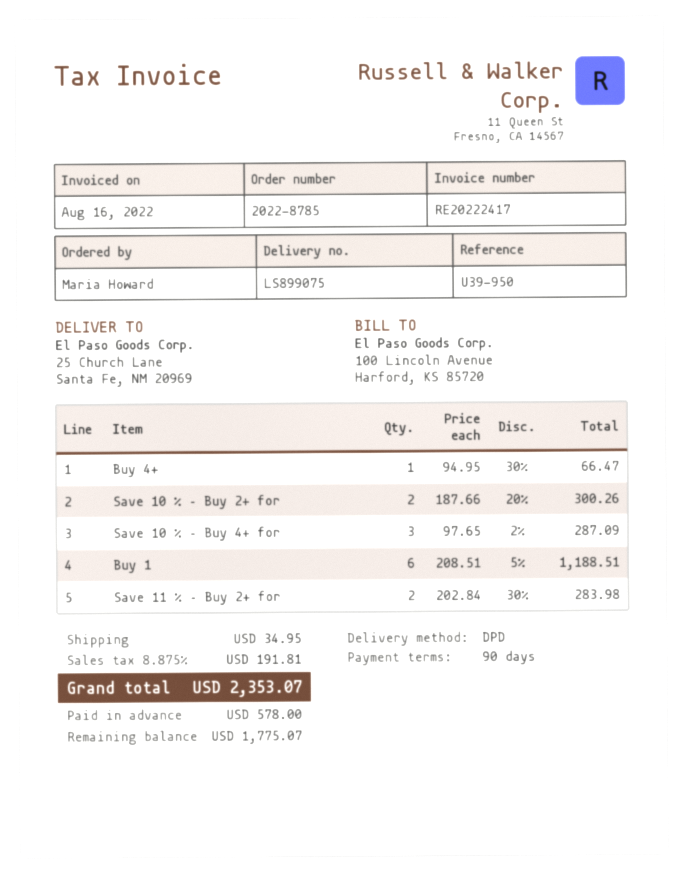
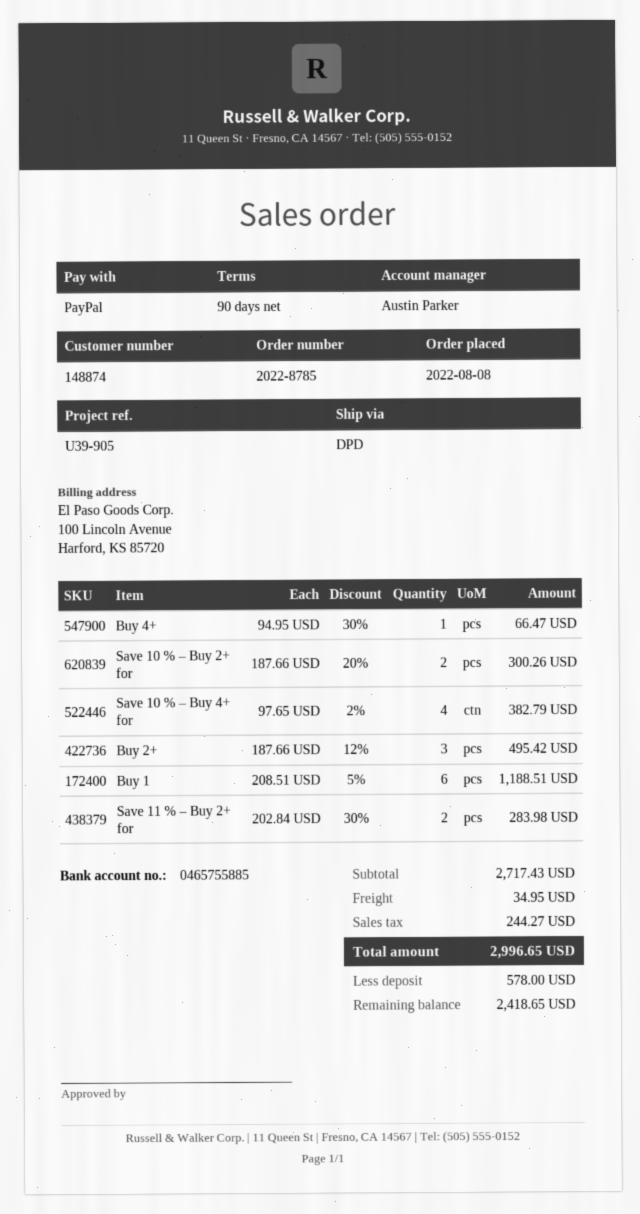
reference: U39-950 -> U39-905
Save 10 % – Buy 4+ for: 3 x 97.65 - 2% = 287.09 -> 4 x 97.65 - 2% = 382.79
Buy 2+: none -> 3 x 187.66 - 12% = 495.42
tax: 191.81 -> 244.27
total: 2353.07 -> 2996.65
balance: 1775.07 -> 2418.65

